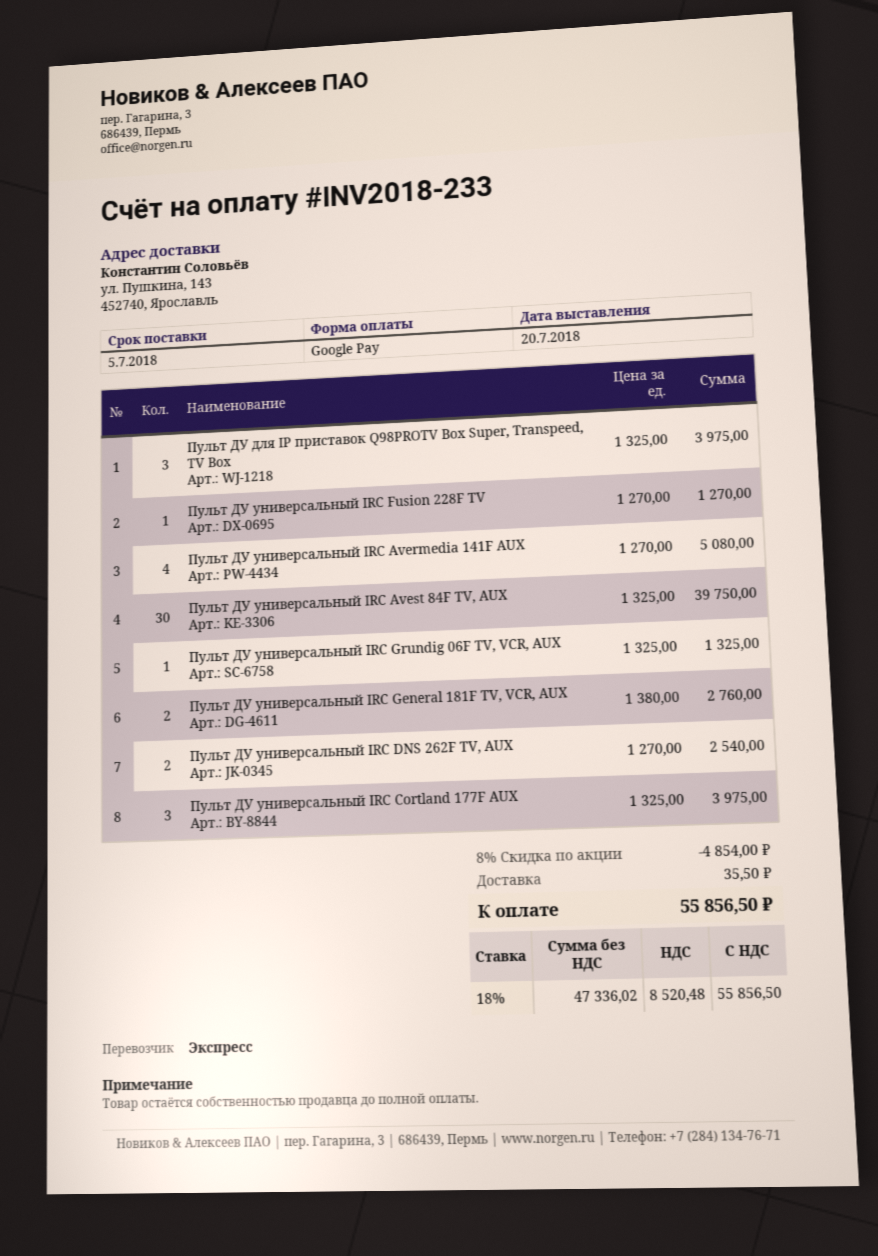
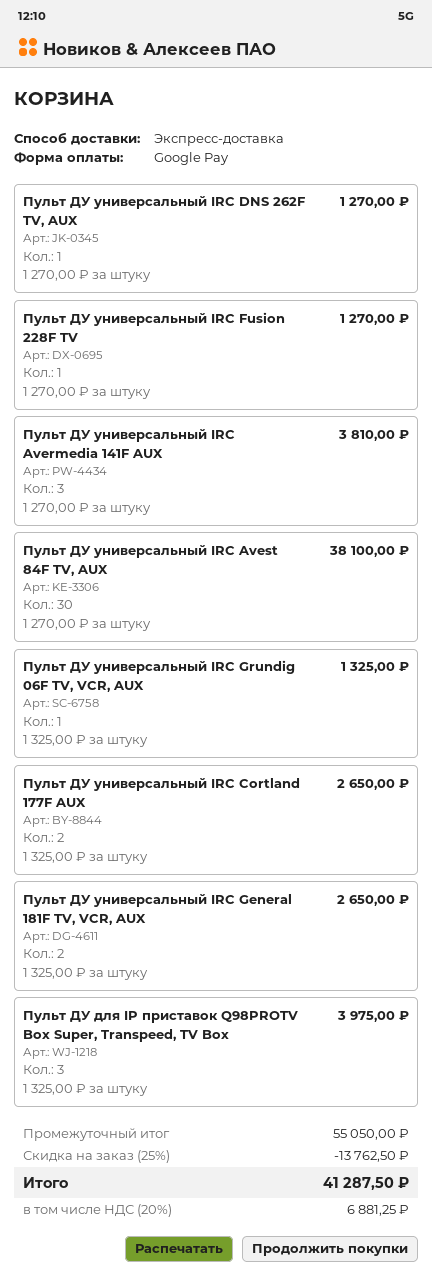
Пульт ДУ универсальный IRC Avermedia 141F AUX: 4 x 1270.00 = 5080.00 -> 3 x 1270.00 = 3810.00
Пульт ДУ универсальный IRC Avest 84F TV, AUX: 30 x 1325.00 = 39750.00 -> 30 x 1270.00 = 38100.00
Пульт ДУ универсальный IRC General 181F TV, VCR, AUX: 2 x 1380.00 = 2760.00 -> 2 x 1325.00 = 2650.00
Пульт ДУ универсальный IRC DNS 262F TV, AUX: 2 x 1270.00 = 2540.00 -> 1 x 1270.00 = 1270.00
Пульт ДУ универсальный IRC Cortland 177F AUX: 3 x 1325.00 = 3975.00 -> 2 x 1325.00 = 2650.00
discount: 8% = 4854.00 -> 25% = 13762.50
shipping: 35.50 -> none
tax: 18% = 8520.48 -> 20% = 6881.25
total: 55856.50 -> 41287.50

